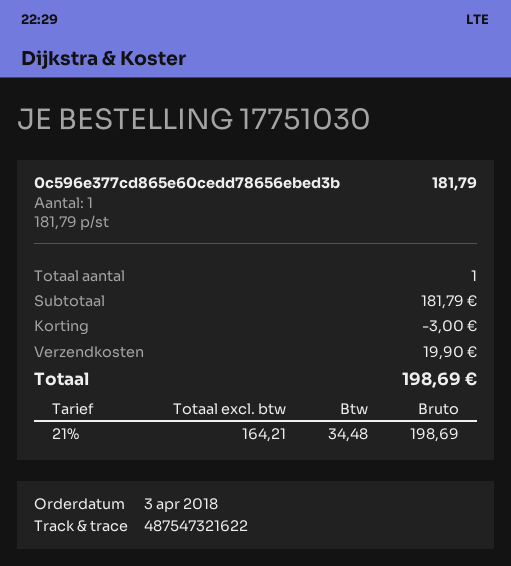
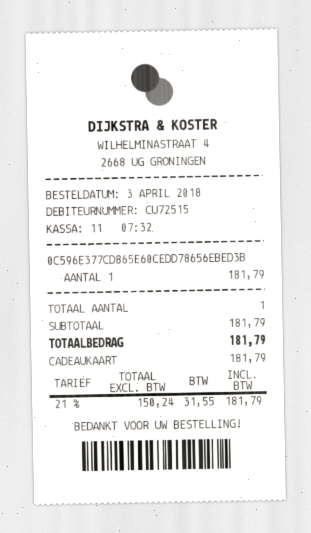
discount: 3.00 -> none
shipping: 19.90 -> none
net: 164.21 -> 150.24
tax: 21% = 34.48 -> 21% = 31.55
total: 198.69 -> 181.79

